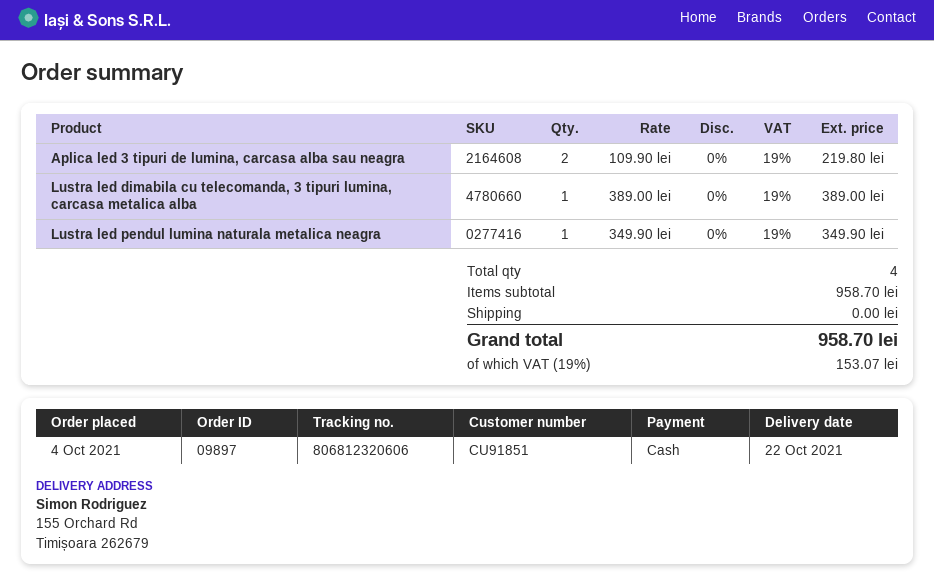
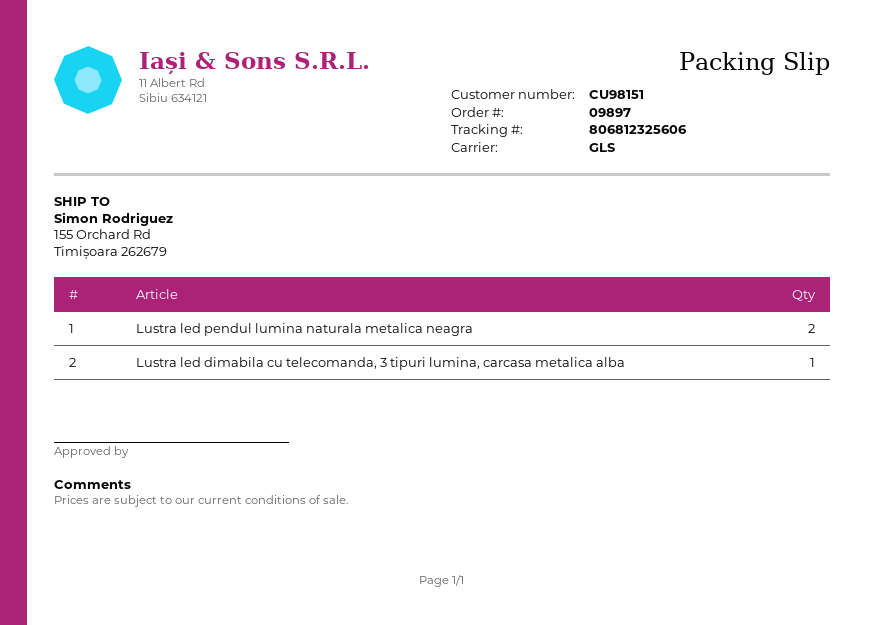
customer number: CU91851 -> CU98151
tracking number: 806812320606 -> 806812325606
Aplica led 3 tipuri de lumina, carcasa alba sau neagra: 2 -> none
Lustra led pendul lumina naturala metalica neagra: 1 -> 2

